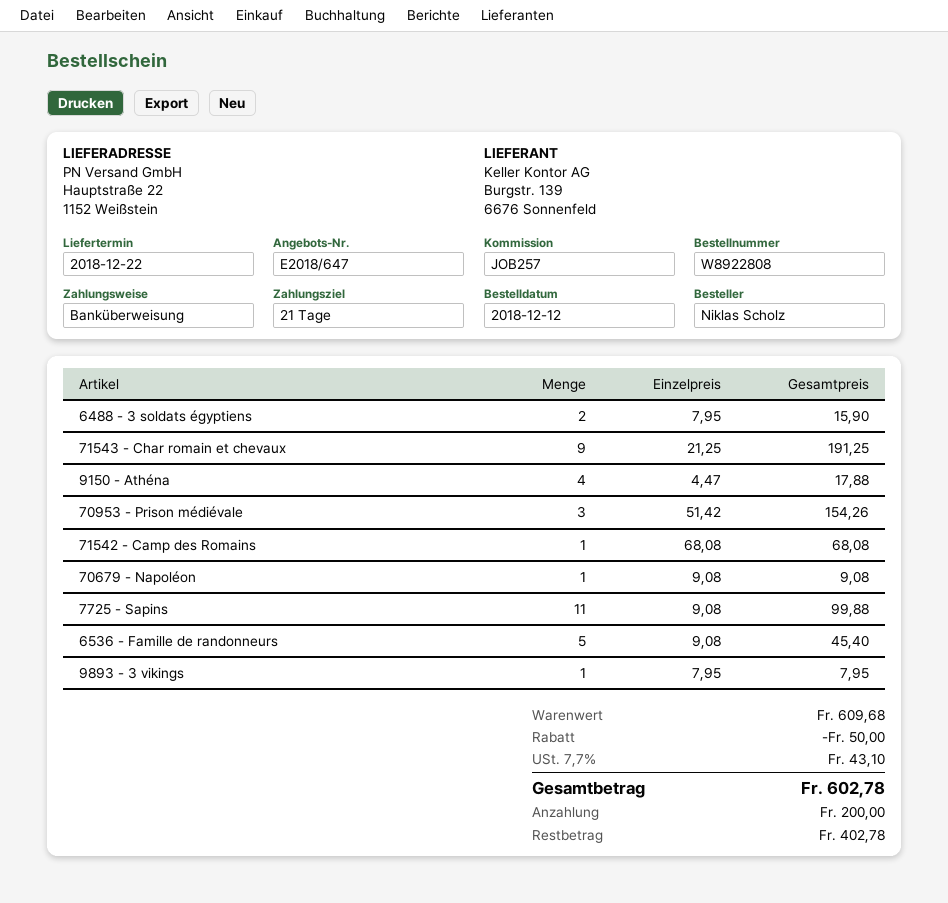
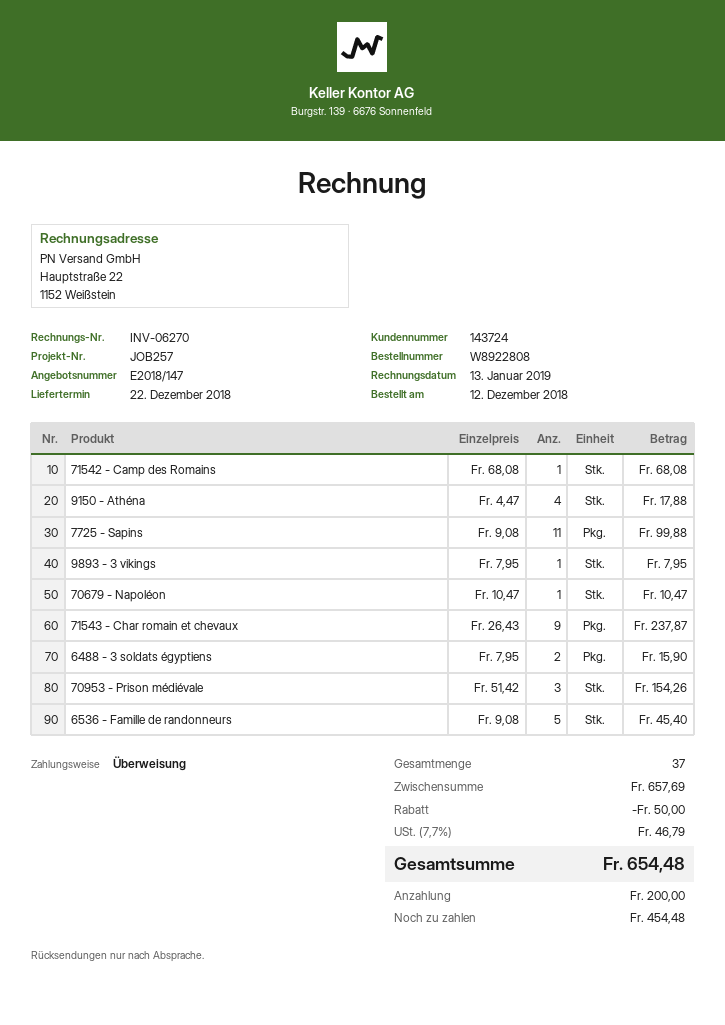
quote number: E2018/647 -> E2018/147
71543 - Char romain et chevaux: 9 x 21.25 = 191.25 -> 9 x 26.43 = 237.87
70679 - Napoléon: 1 x 9.08 = 9.08 -> 1 x 10.47 = 10.47
subtotal: 609.68 -> 657.69
tax: 7.7% = 43.10 -> 7.7% = 46.79
total: 602.78 -> 654.48
balance: 402.78 -> 454.48

